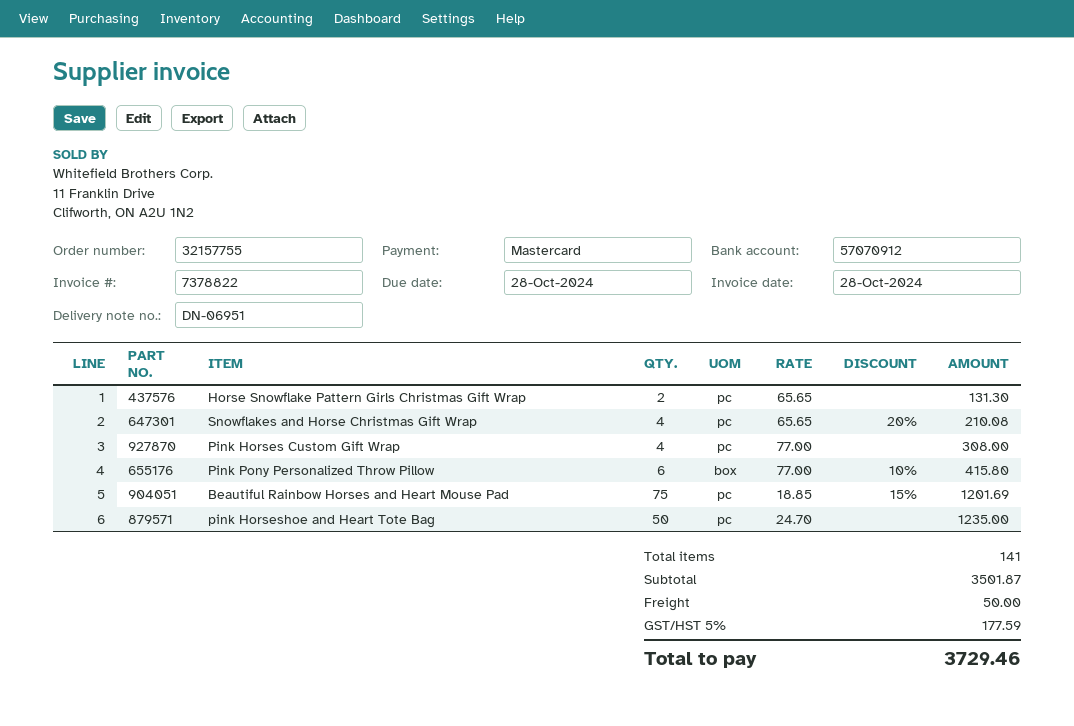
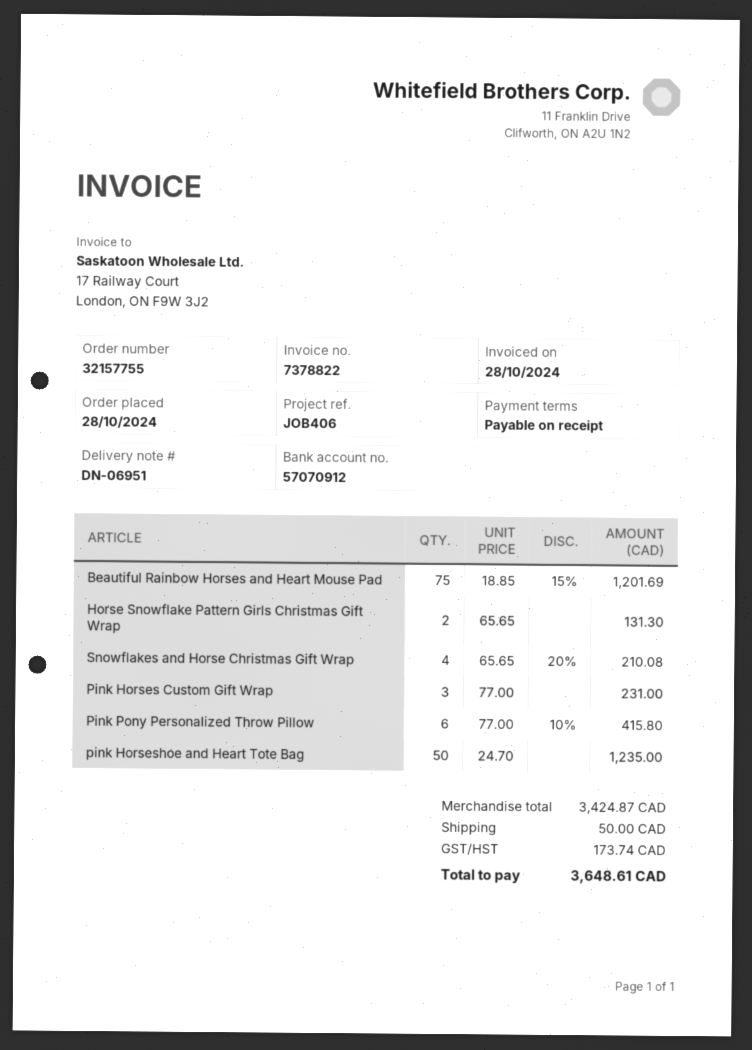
Pink Horses Custom Gift Wrap: 4 x 77.00 = 308.00 -> 3 x 77.00 = 231.00
subtotal: 3501.87 -> 3424.87
tax: 177.59 -> 173.74
total: 3729.46 -> 3648.61

